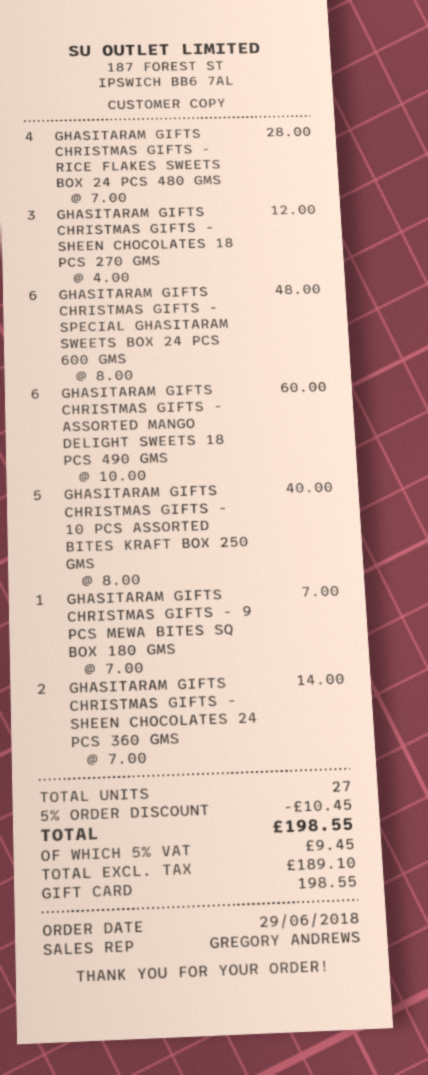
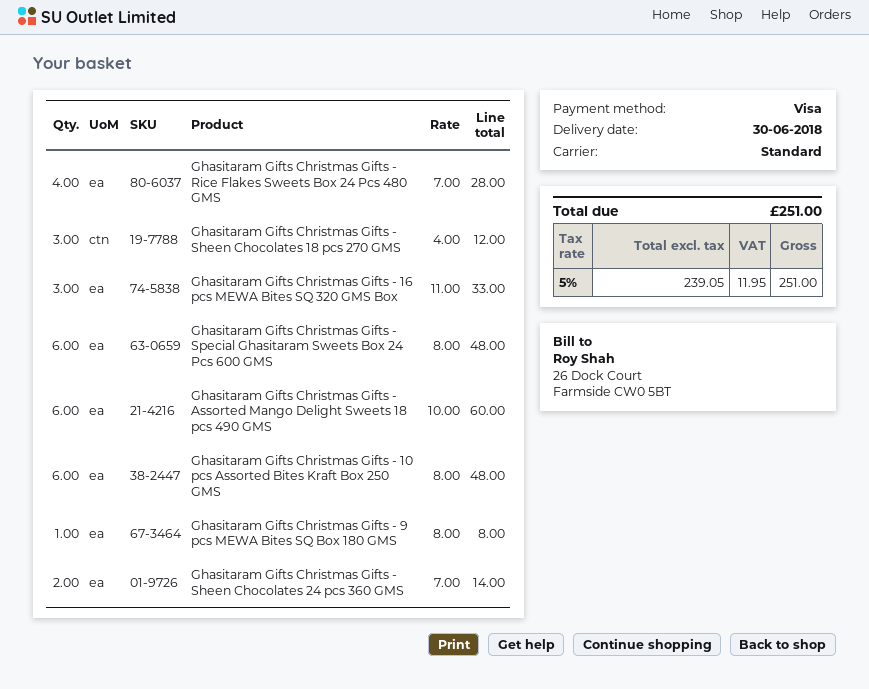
payment method: gift card -> Visa
GHASITARAM GIFTS CHRISTMAS GIFTS - 10 PCS ASSORTED BITES KRAFT BOX 250 GMS: 5 x 8.00 = 40.00 -> 6 x 8.00 = 48.00
GHASITARAM GIFTS CHRISTMAS GIFTS - 9 PCS MEWA BITES SQ BOX 180 GMS: 1 x 7.00 = 7.00 -> 1 x 8.00 = 8.00
Ghasitaram Gifts Christmas Gifts - 16 pcs MEWA Bites SQ 320 GMS Box: none -> 3 x 11.00 = 33.00
discount: 5% = 10.45 -> none
net: 189.10 -> 239.05
tax: 5% = 9.45 -> 5% = 11.95
total: 198.55 -> 251.00

